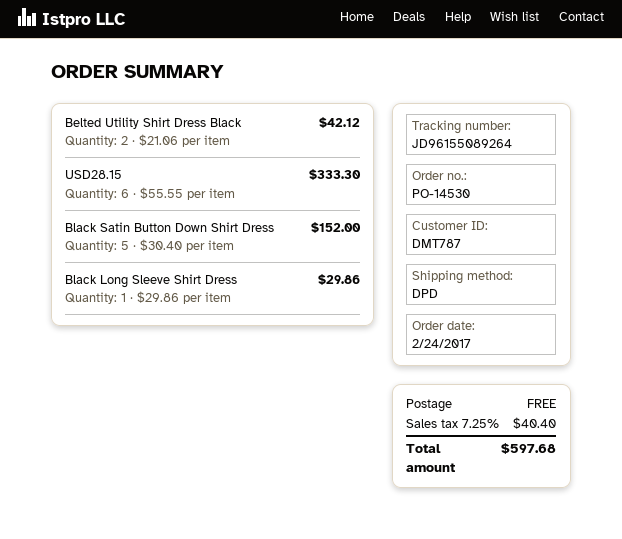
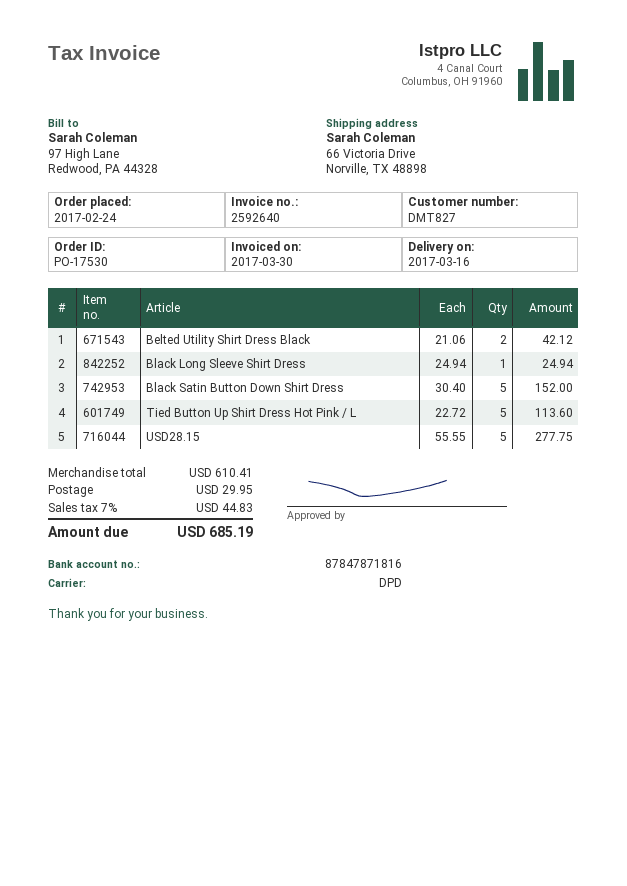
order number: PO-14530 -> PO-17530
customer number: DMT787 -> DMT827
USD28.15: 6 x 55.55 = 333.30 -> 5 x 55.55 = 277.75
Black Long Sleeve Shirt Dress: 1 x 29.86 = 29.86 -> 1 x 24.94 = 24.94
Tied Button Up Shirt Dress Hot Pink / L: none -> 5 x 22.72 = 113.60
shipping: 0.00 -> 29.95
tax: 7.25% = 40.40 -> 7% = 44.83
total: 597.68 -> 685.19

